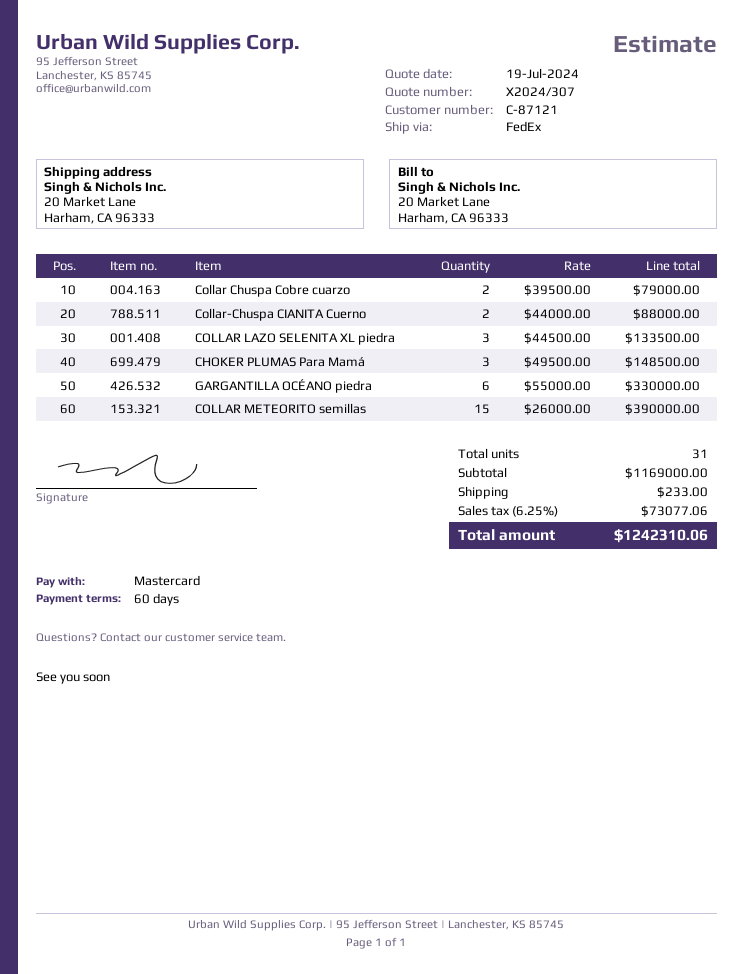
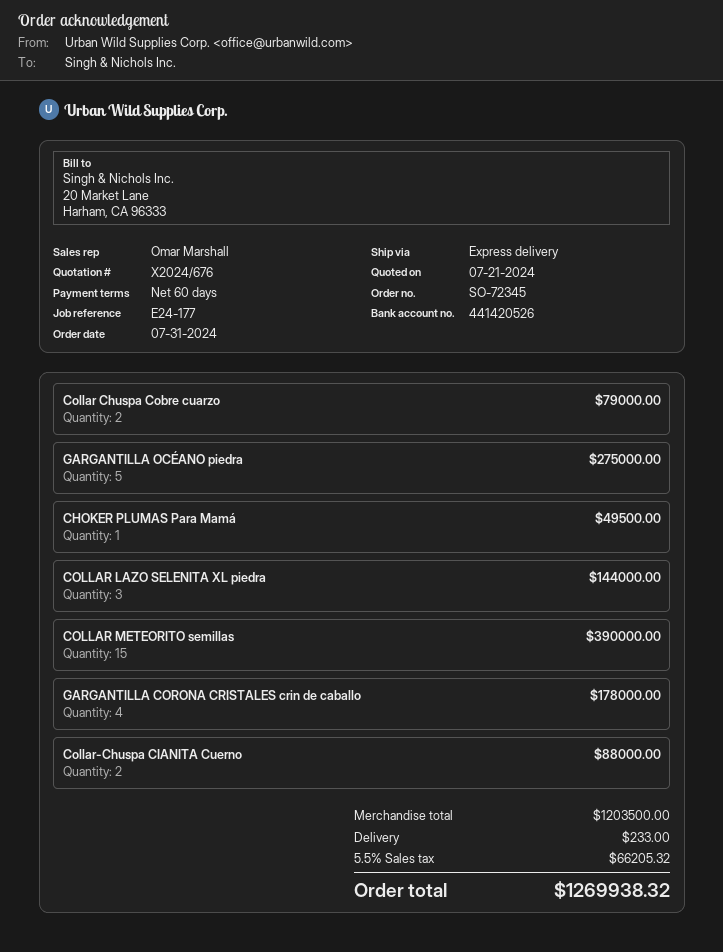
quote number: X2024/307 -> X2024/676
quote date: 2024-07-19 -> 2024-07-21
shipping method: FedEx -> express
COLLAR LAZO SELENITA XL piedra: 3 for 133500.00 -> 3 for 144000.00
CHOKER PLUMAS Para Mamá: 3 for 148500.00 -> 1 for 49500.00
GARGANTILLA OCÉANO piedra: 6 for 330000.00 -> 5 for 275000.00
GARGANTILLA CORONA CRISTALES crin de caballo: none -> 4 for 178000.00
subtotal: 1169000.00 -> 1203500.00
tax: 6.25% = 73077.06 -> 5.5% = 66205.32
total: 1242310.06 -> 1269938.32

